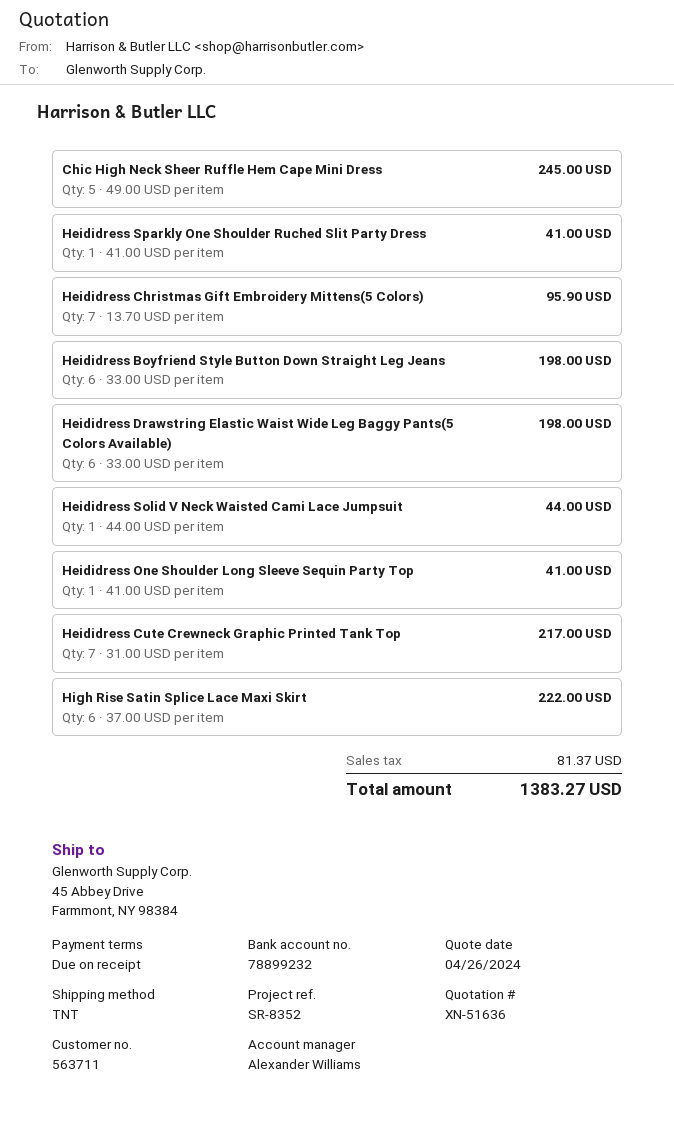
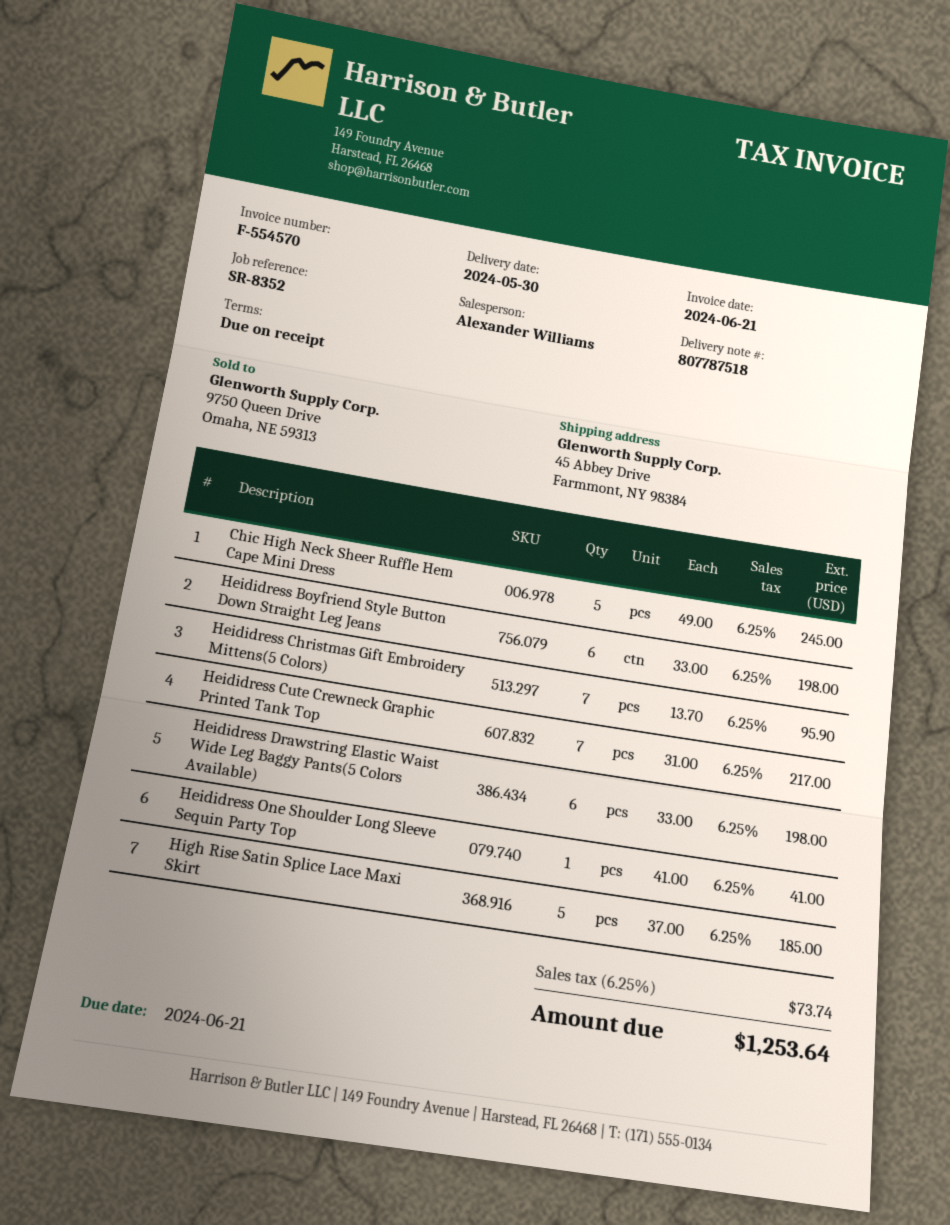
Heididress Sparkly One Shoulder Ruched Slit Party Dress: 1 x 41.00 = 41.00 -> none
Heididress Solid V Neck Waisted Cami Lace Jumpsuit: 1 x 44.00 = 44.00 -> none
High Rise Satin Splice Lace Maxi Skirt: 6 x 37.00 = 222.00 -> 5 x 37.00 = 185.00
tax: 81.37 -> 73.74
total: 1383.27 -> 1253.64

